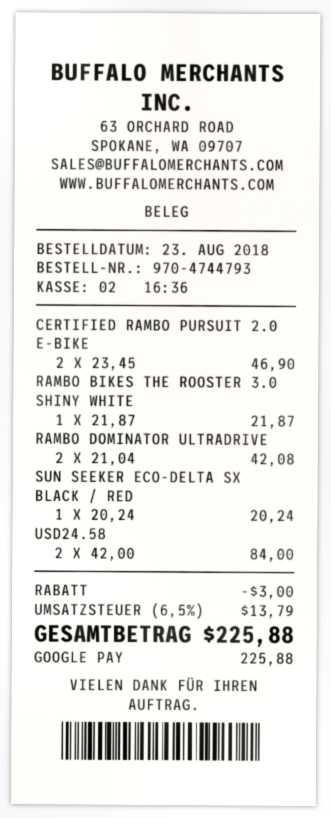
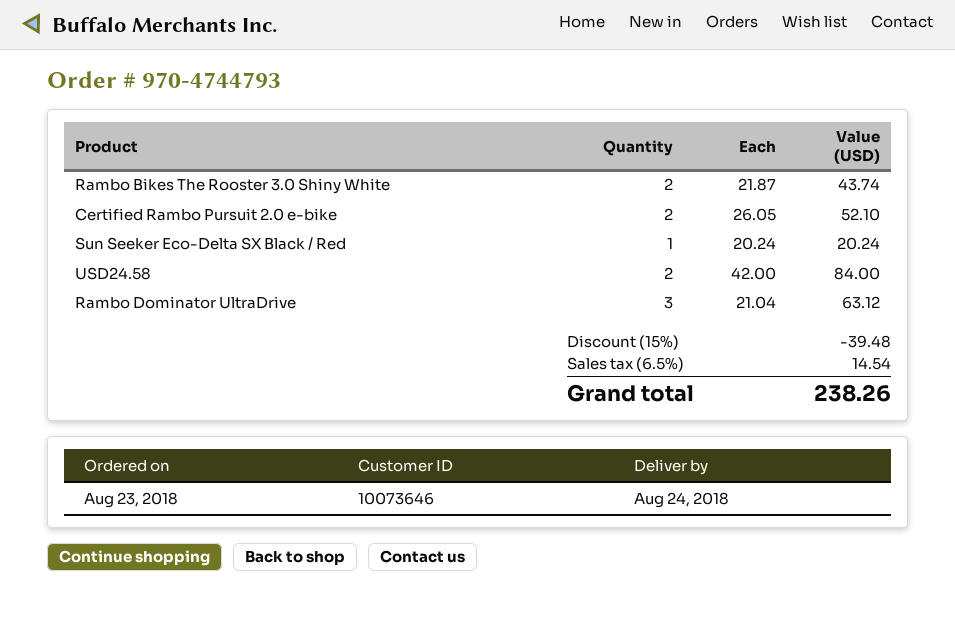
CERTIFIED RAMBO PURSUIT 2.0 E-BIKE: 2 x 23.45 = 46.90 -> 2 x 26.05 = 52.10
RAMBO BIKES THE ROOSTER 3.0 SHINY WHITE: 1 x 21.87 = 21.87 -> 2 x 21.87 = 43.74
RAMBO DOMINATOR ULTRADRIVE: 2 x 21.04 = 42.08 -> 3 x 21.04 = 63.12
discount: 3.00 -> 39.48
tax: 6.5% = 13.79 -> 6.5% = 14.54
total: 225.88 -> 238.26

